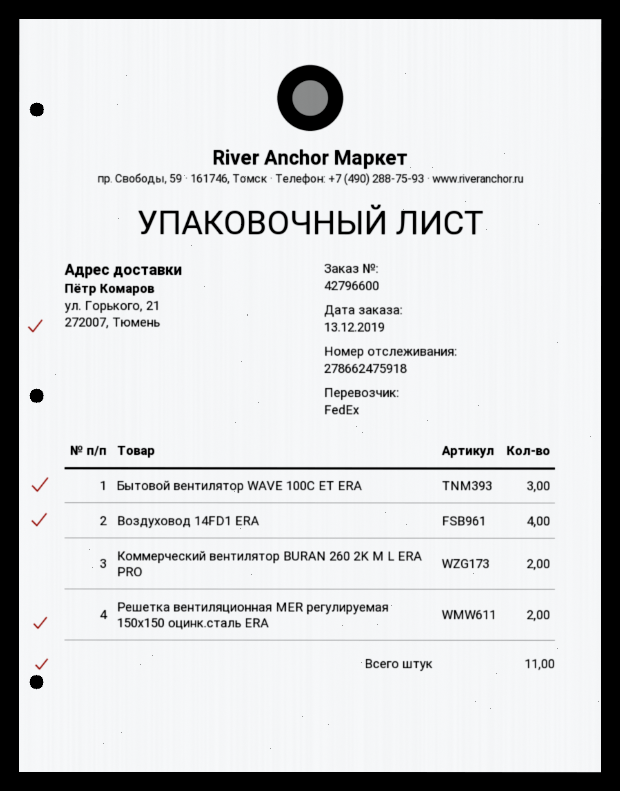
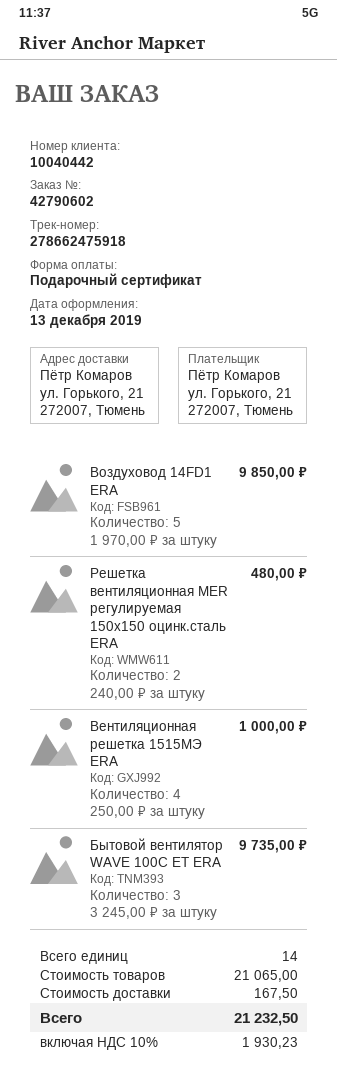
order number: 42796600 -> 42790602
Воздуховод 14FD1 ERA: 4 -> 5
Коммерческий вентилятор BURAN 260 2K M L ERA PRO: 2 -> none
Вентиляционная решетка 1515МЭ ERA: none -> 4
total quantity: 11 -> 14

